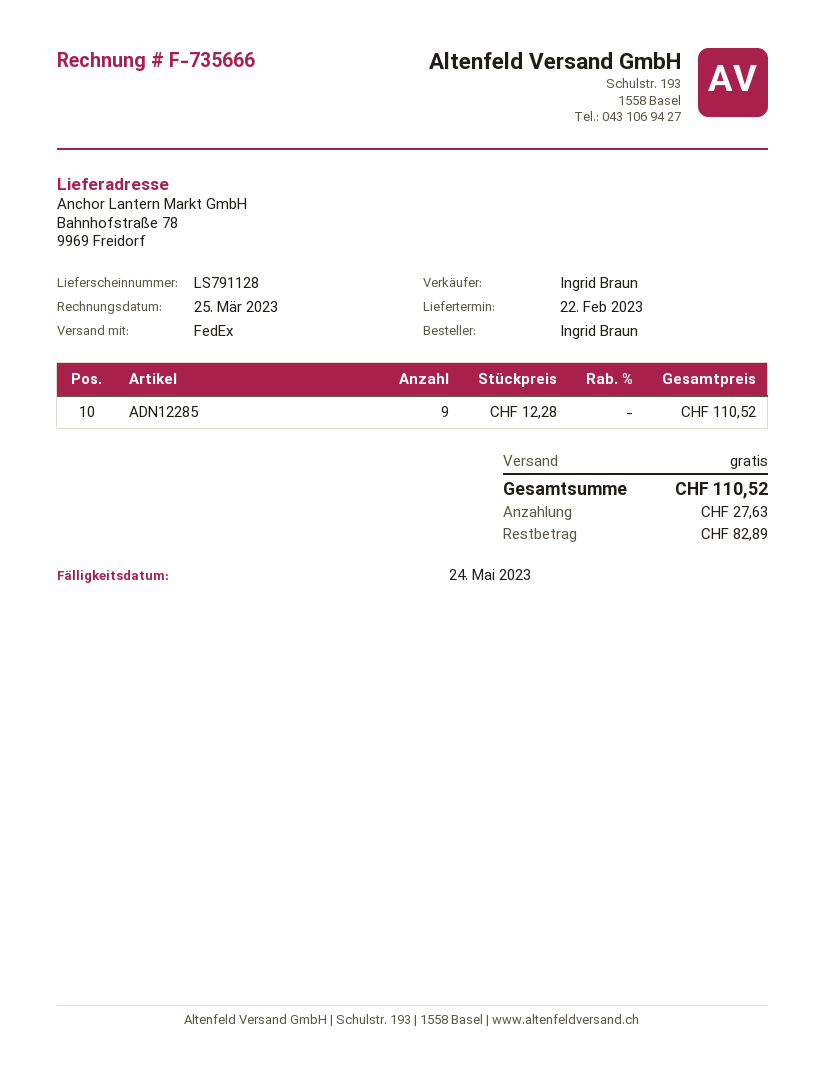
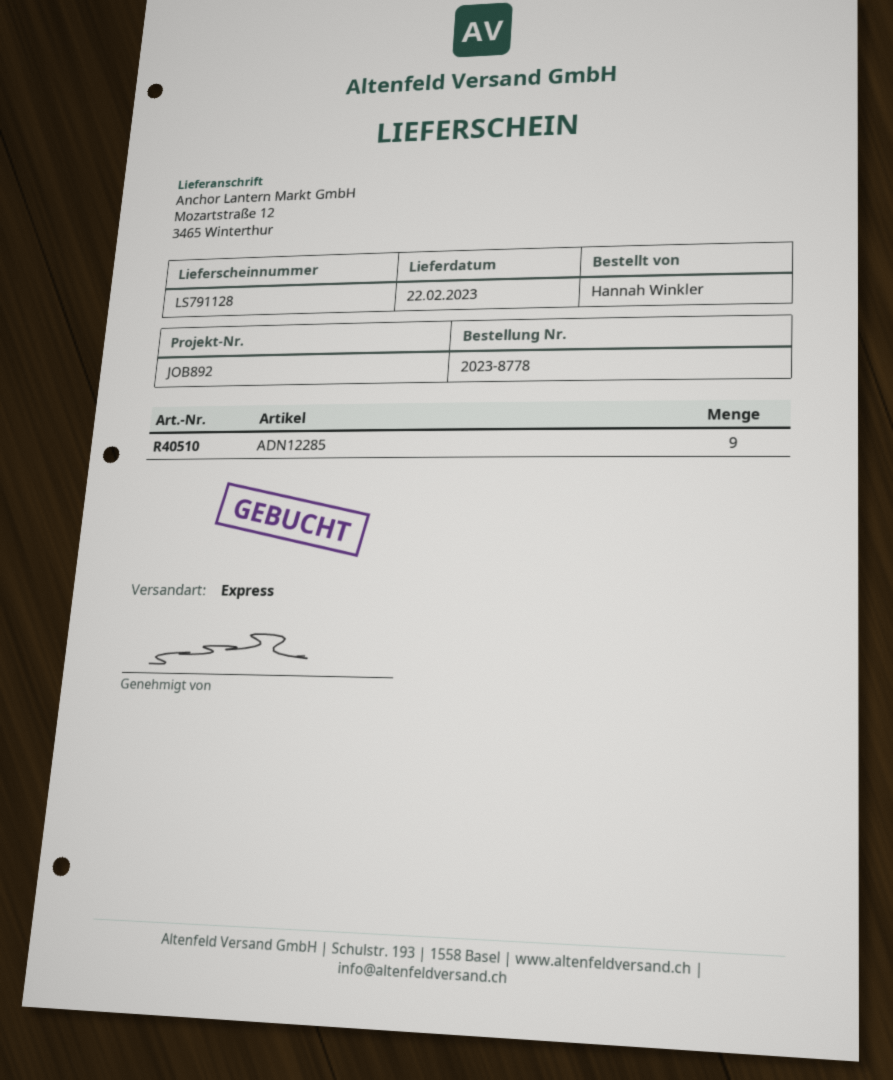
ordered by: Ingrid Braun -> Hannah Winkler
shipping method: FedEx -> express
ship to: Bahnhofstraße 78, 9969 Freidorf -> Mozartstraße 12, 3465 Winterthur

